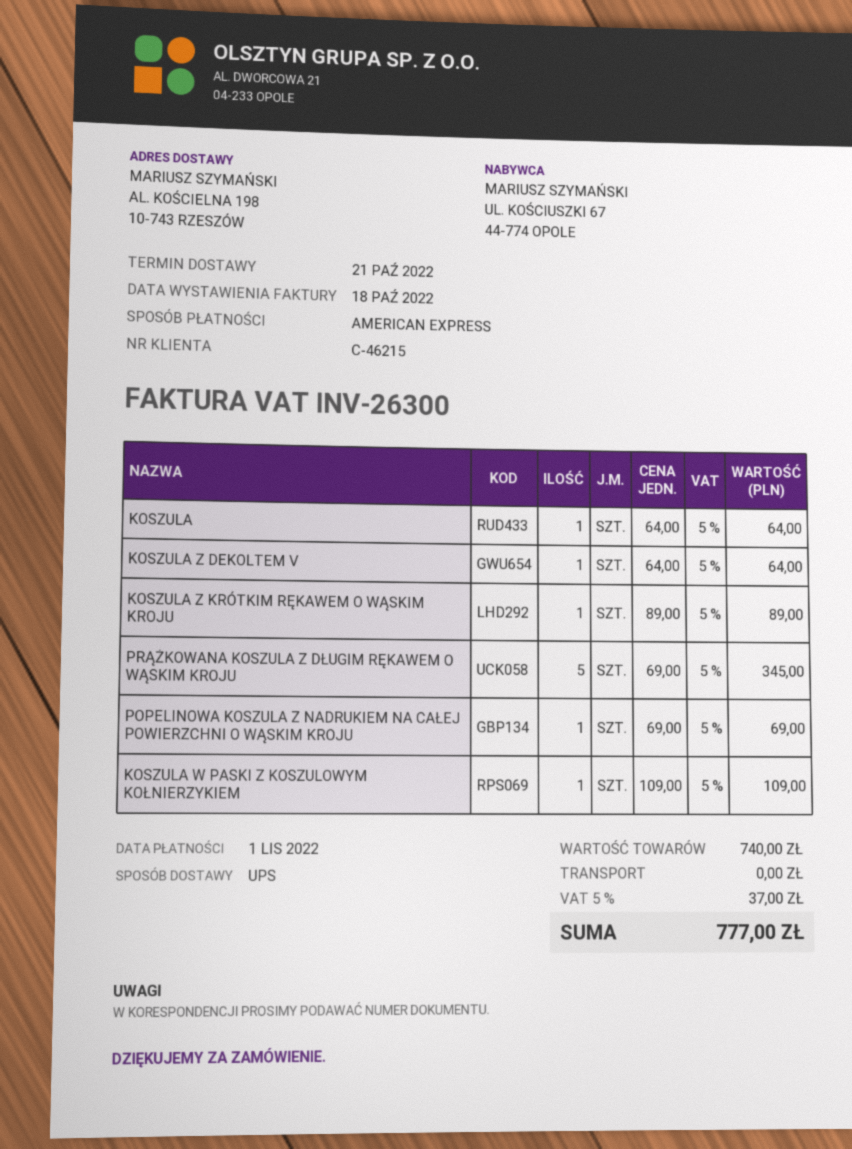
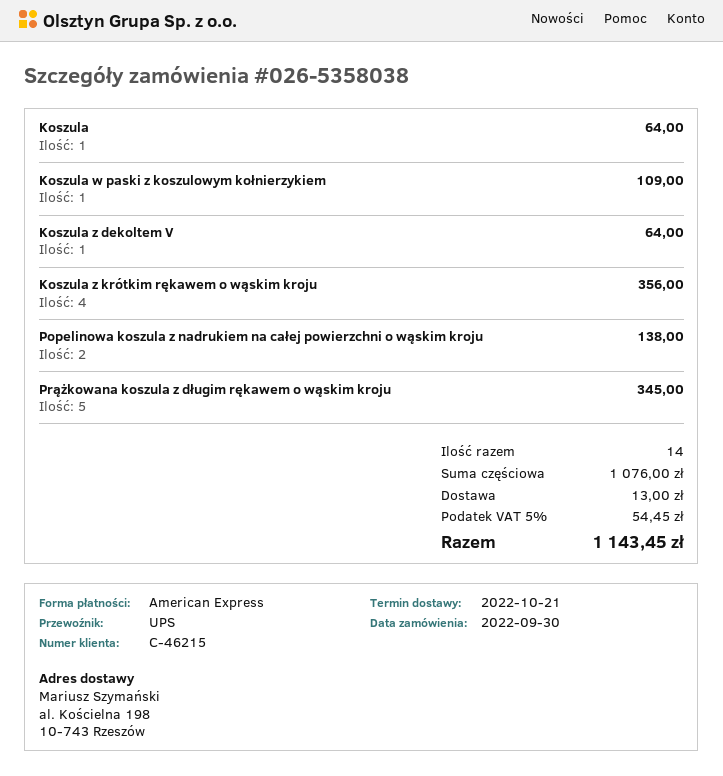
KOSZULA Z KRÓTKIM RĘKAWEM O WĄSKIM KROJU: 1 for 89.00 -> 4 for 356.00
POPELINOWA KOSZULA Z NADRUKIEM NA CAŁEJ POWIERZCHNI O WĄSKIM KROJU: 1 for 69.00 -> 2 for 138.00
subtotal: 740.00 -> 1076.00
shipping: 0.00 -> 13.00
tax: 5% = 37.00 -> 5% = 54.45
total: 777.00 -> 1143.45

